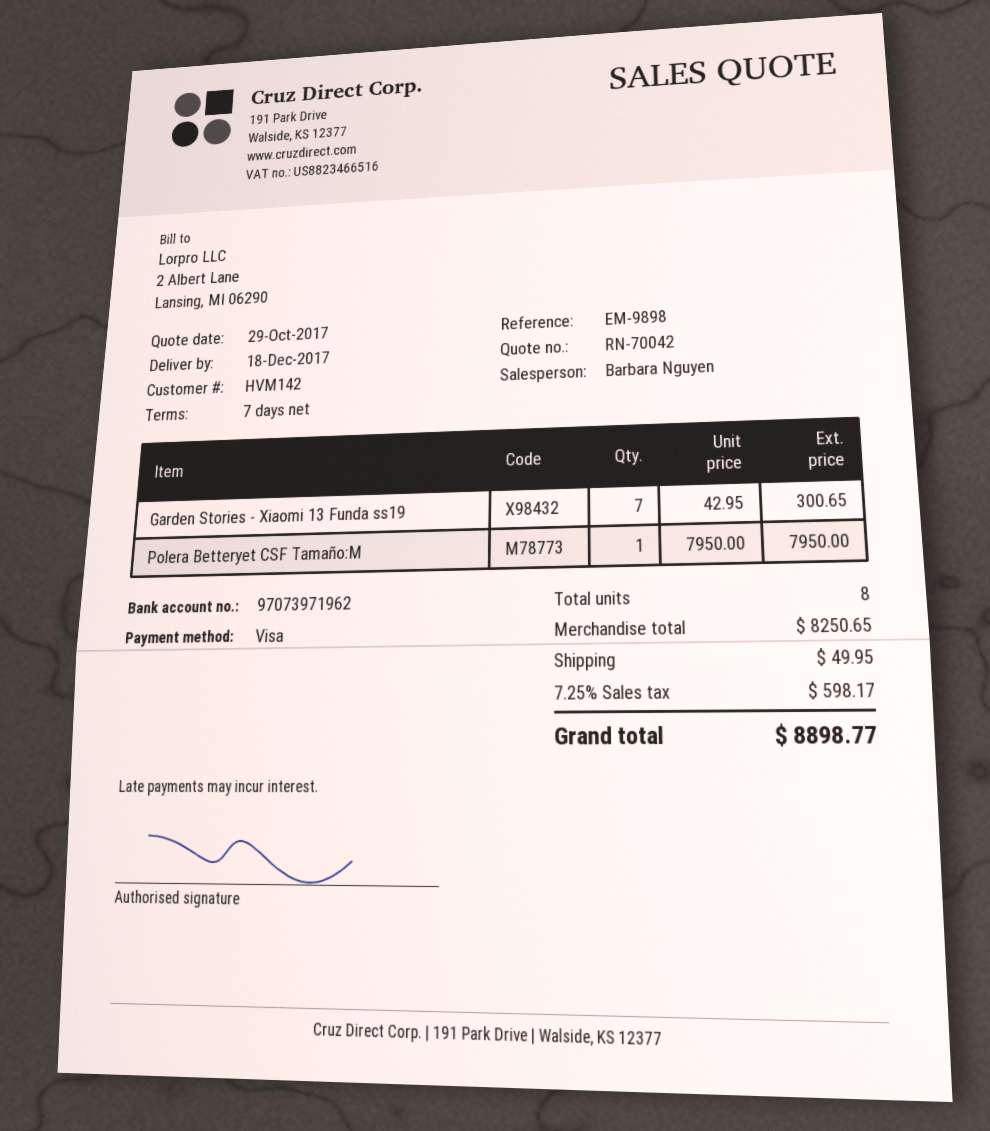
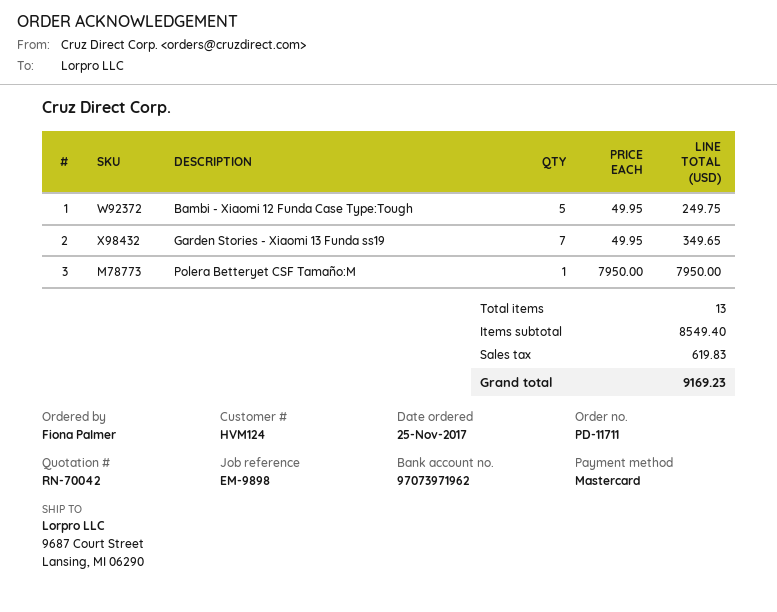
customer number: HVM142 -> HVM124
payment method: Visa -> Mastercard
Garden Stories - Xiaomi 13 Funda ss19: 7 x 42.95 = 300.65 -> 7 x 49.95 = 349.65
Bambi - Xiaomi 12 Funda Case Type:Tough: none -> 5 x 49.95 = 249.75
total quantity: 8 -> 13
subtotal: 8250.65 -> 8549.40
shipping: 49.95 -> none
tax: 598.17 -> 619.83
total: 8898.77 -> 9169.23

